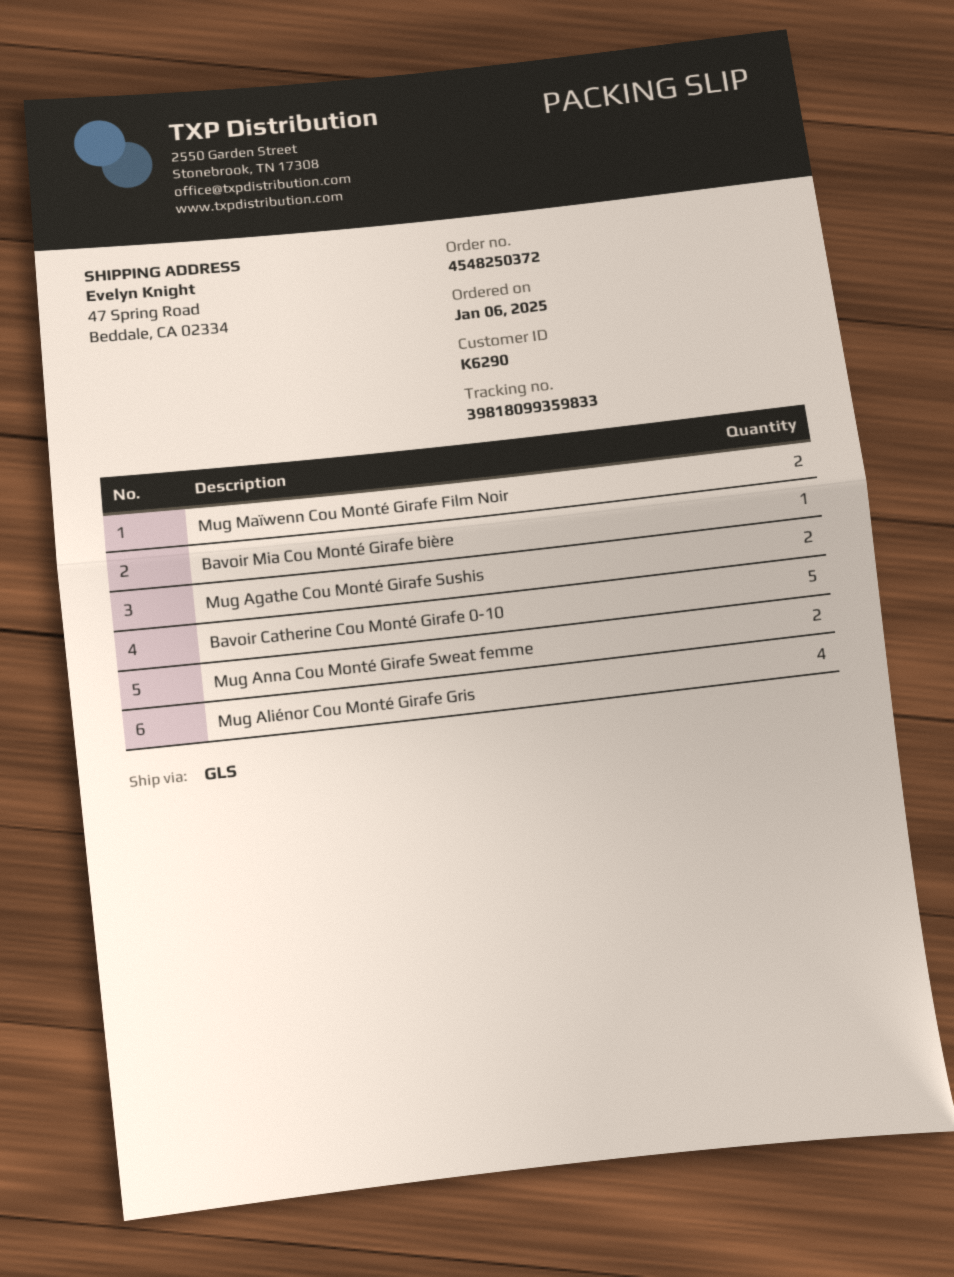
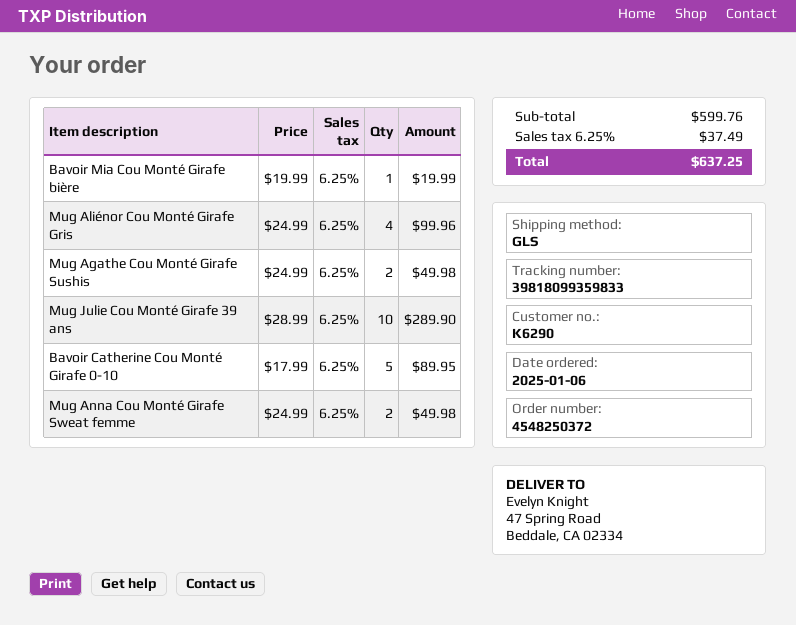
Mug Maïwenn Cou Monté Girafe Film Noir: 2 -> none
Mug Julie Cou Monté Girafe 39 ans: none -> 10

